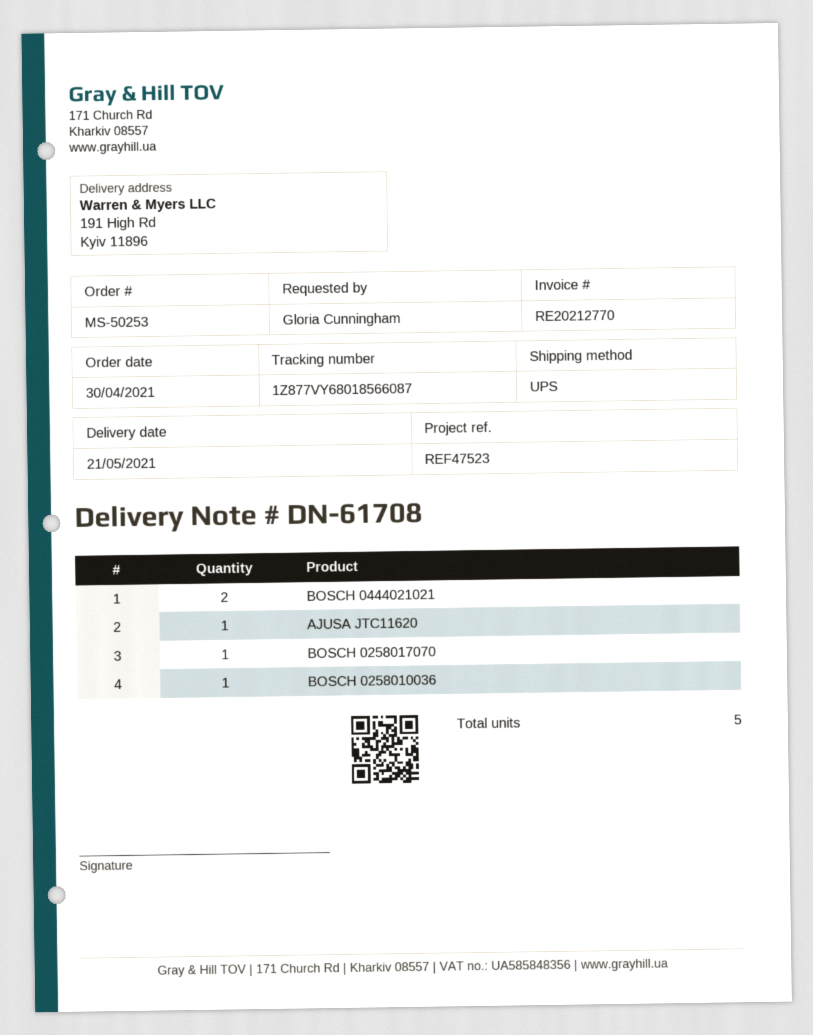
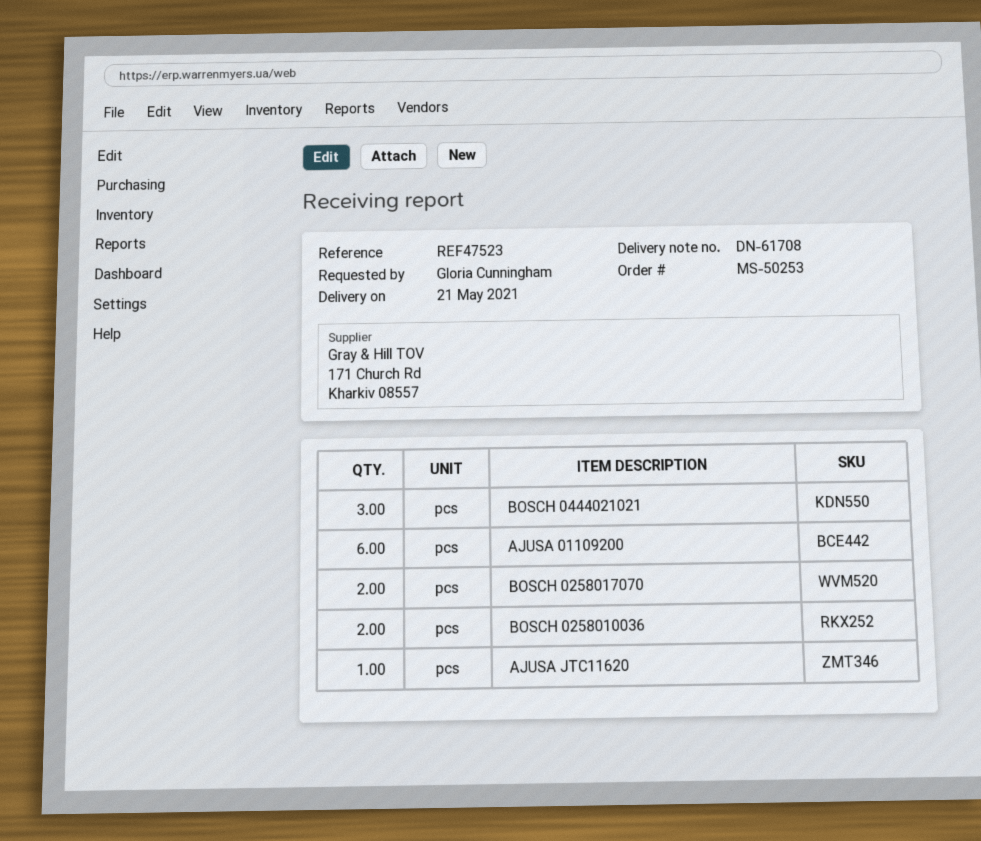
BOSCH 0444021021: 2 -> 3
BOSCH 0258017070: 1 -> 2
BOSCH 0258010036: 1 -> 2
AJUSA 01109200: none -> 6

